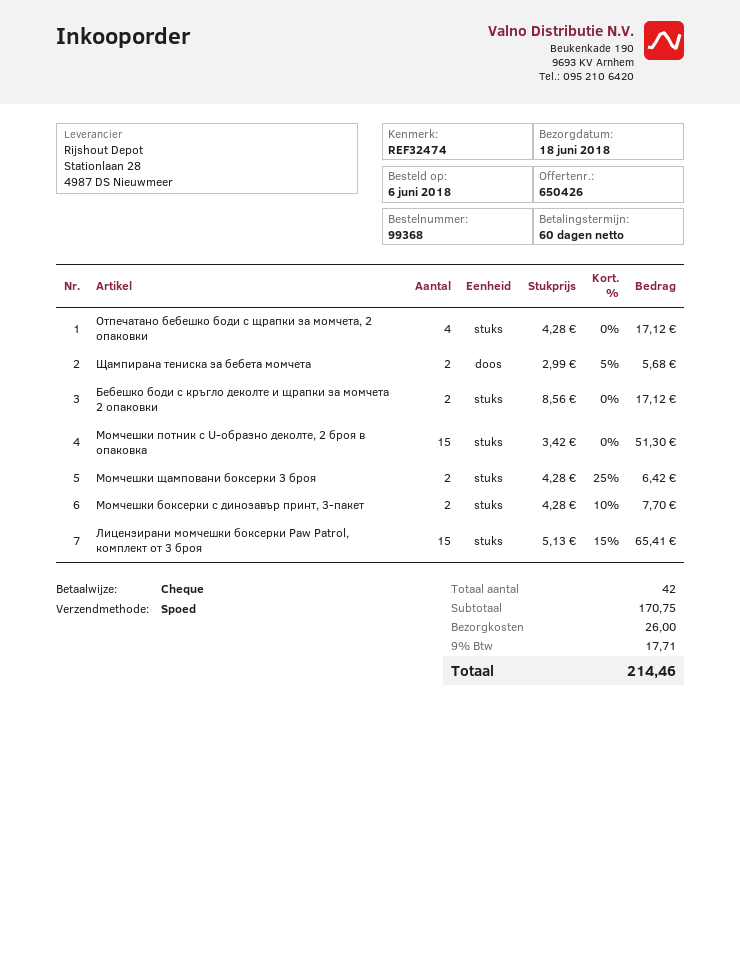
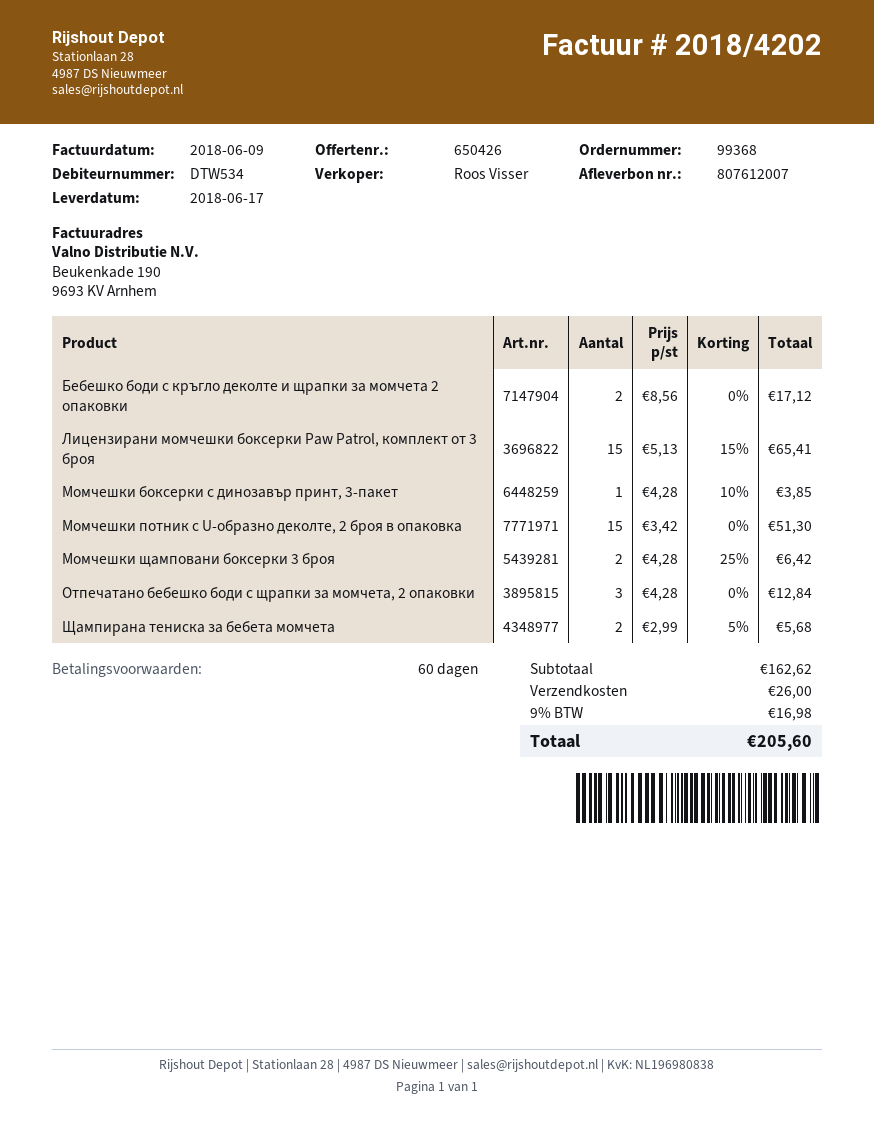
delivery date: 2018-06-18 -> 2018-06-17
Отпечатано бебешко боди с щрапки за момчета, 2 опаковки: 4 x 4.28 = 17.12 -> 3 x 4.28 = 12.84
Момчешки боксерки с динозавър принт, 3-пакет: 2 x 4.28 - 10% = 7.70 -> 1 x 4.28 - 10% = 3.85
subtotal: 170.75 -> 162.62
tax: 9% = 17.71 -> 9% = 16.98
total: 214.46 -> 205.60

